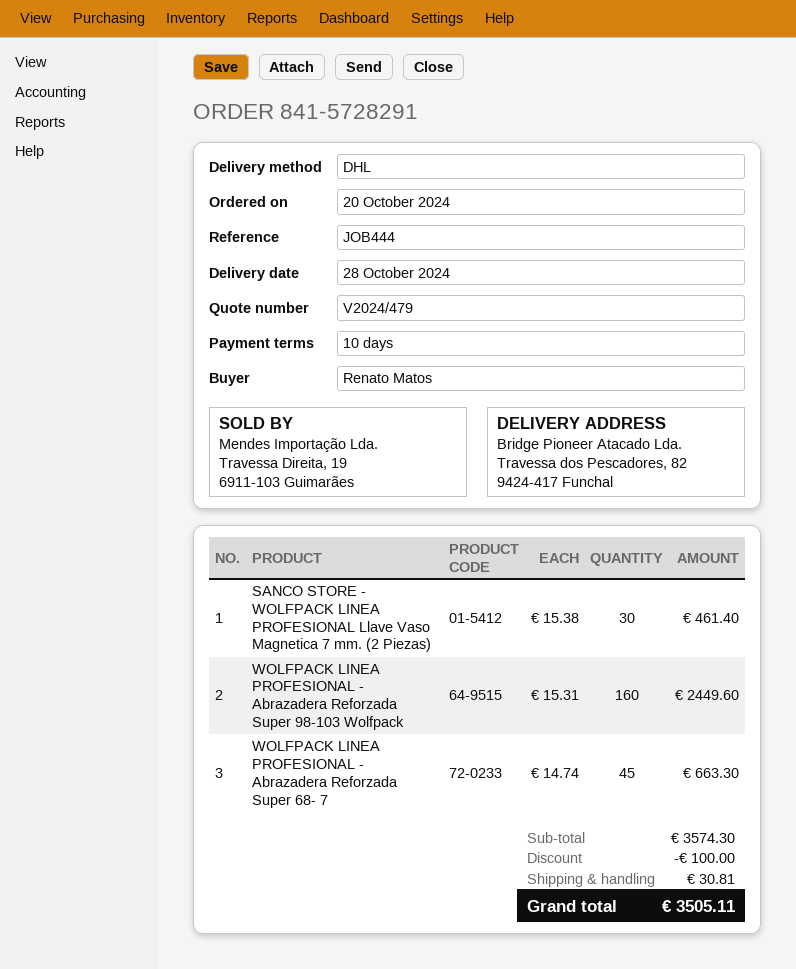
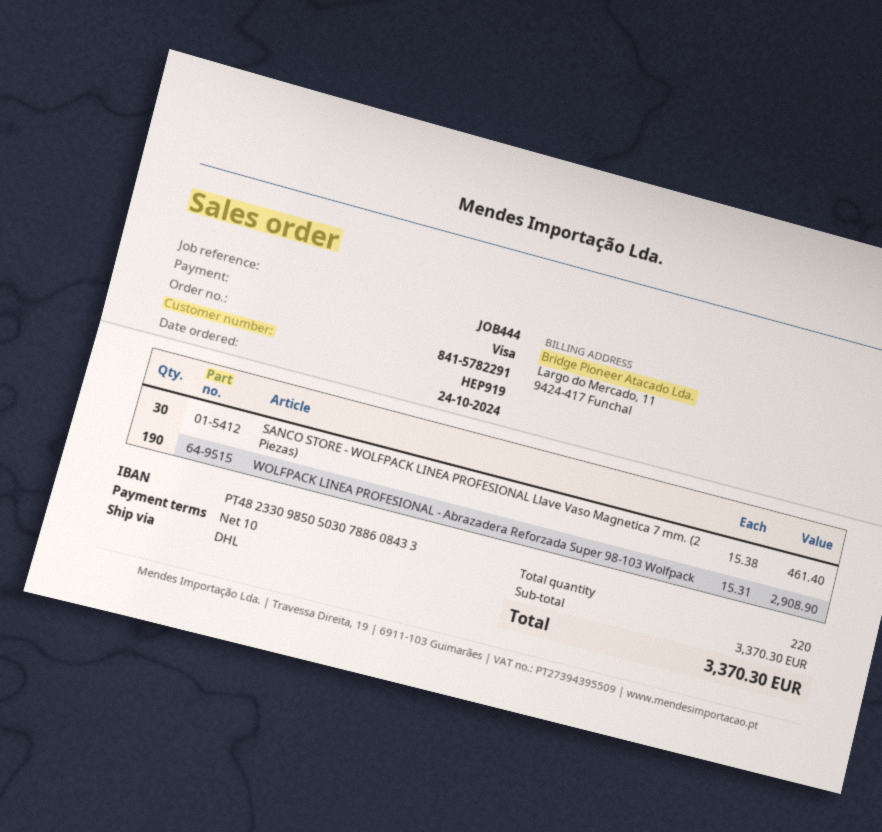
order number: 841-5728291 -> 841-5782291
order date: 2024-10-20 -> 2024-10-24
WOLFPACK LINEA PROFESIONAL - Abrazadera Reforzada Super 98-103 Wolfpack: 160 x 15.31 = 2449.60 -> 190 x 15.31 = 2908.90
WOLFPACK LINEA PROFESIONAL - Abrazadera Reforzada Super 68- 7: 45 x 14.74 = 663.30 -> none
subtotal: 3574.30 -> 3370.30
discount: 100.00 -> none
shipping: 30.81 -> none
total: 3505.11 -> 3370.30

